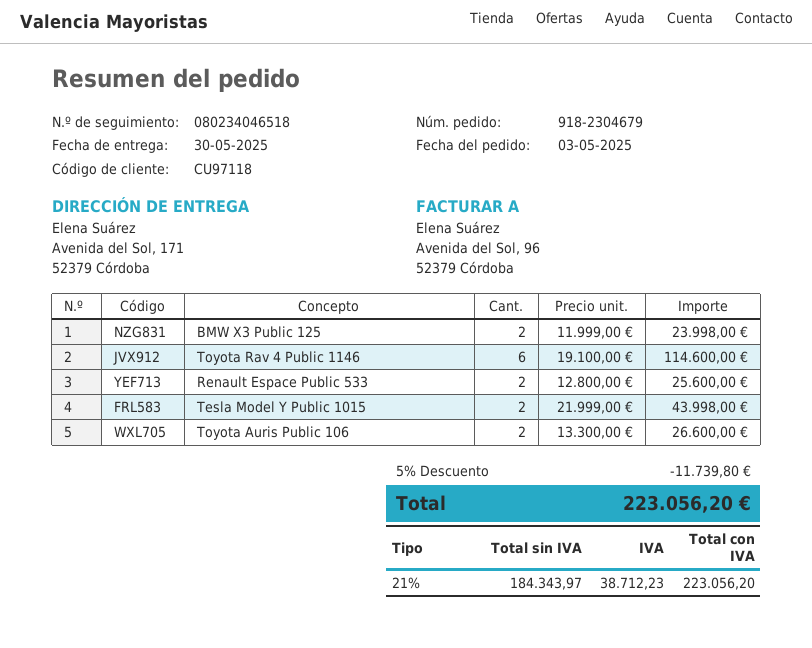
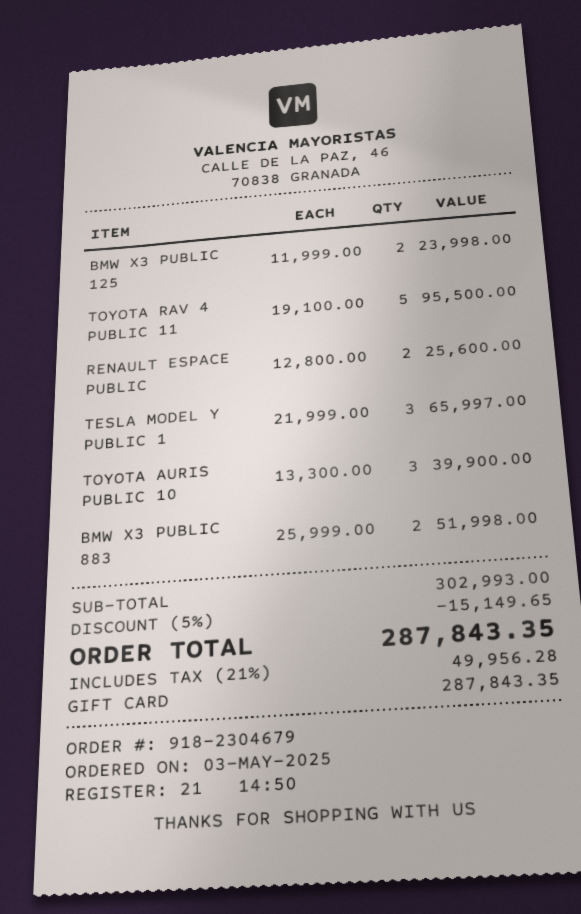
Toyota Rav 4 Public 1146: 6 x 19100.00 = 114600.00 -> 5 x 19100.00 = 95500.00
Tesla Model Y Public 1015: 2 x 21999.00 = 43998.00 -> 3 x 21999.00 = 65997.00
Toyota Auris Public 106: 2 x 13300.00 = 26600.00 -> 3 x 13300.00 = 39900.00
BMW X3 PUBLIC 883: none -> 2 x 25999.00 = 51998.00
discount: 5% = 11739.80 -> 5% = 15149.65
tax: 21% = 38712.23 -> 21% = 49956.28
total: 223056.20 -> 287843.35

